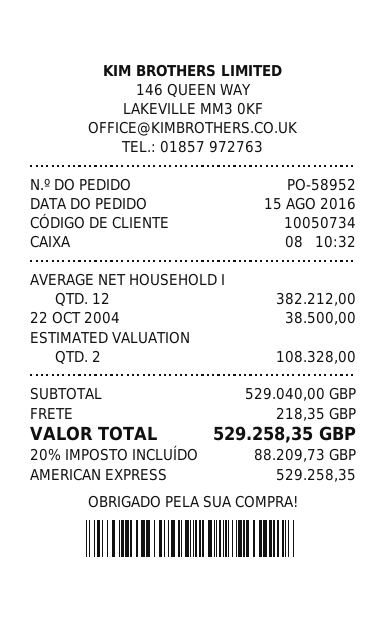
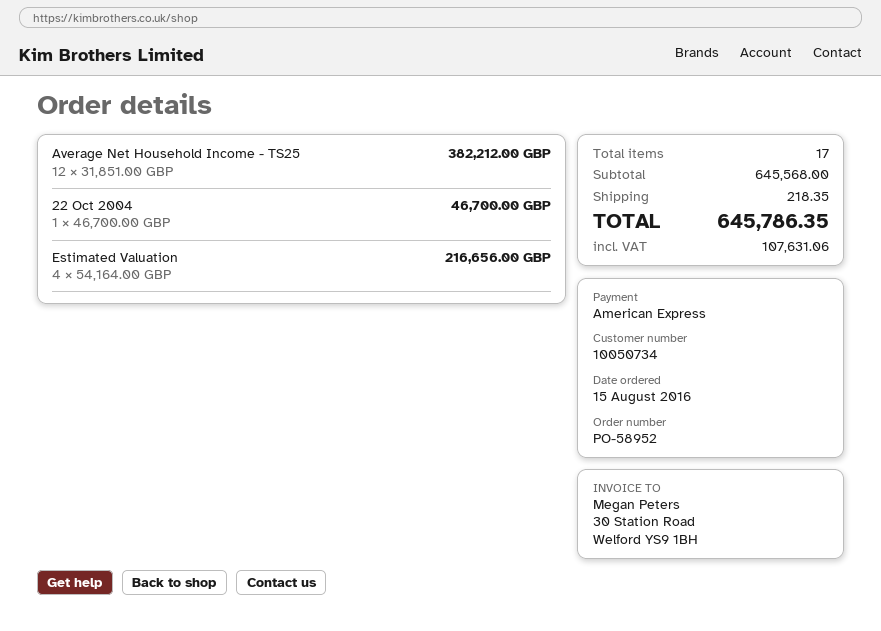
22 OCT 2004: 1 for 38500.00 -> 1 for 46700.00
ESTIMATED VALUATION: 2 for 108328.00 -> 4 for 216656.00
subtotal: 529040.00 -> 645568.00
tax: 88209.73 -> 107631.06
total: 529258.35 -> 645786.35

